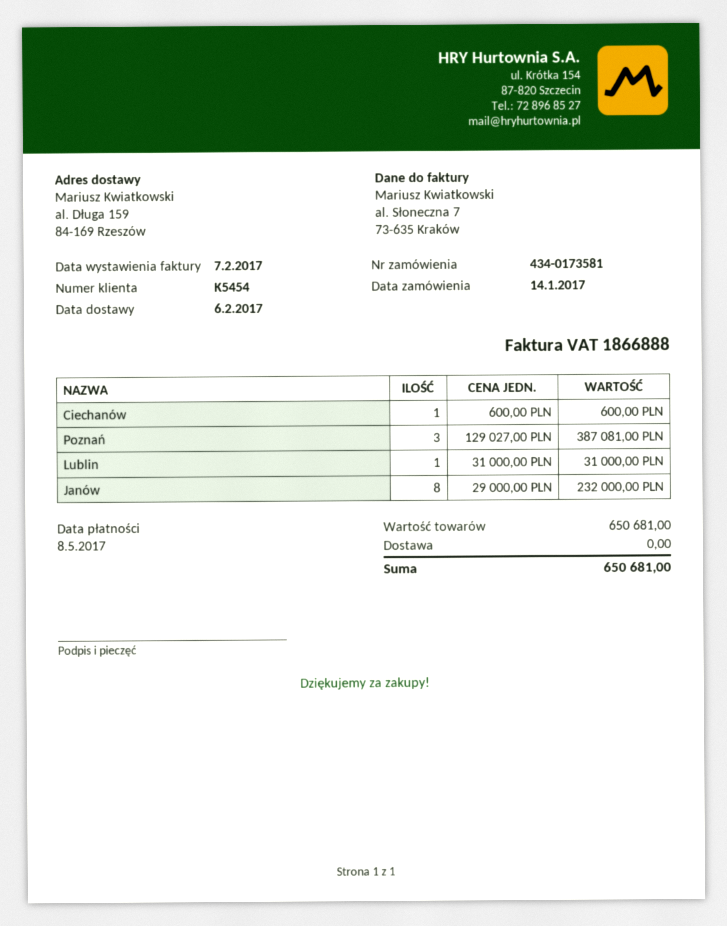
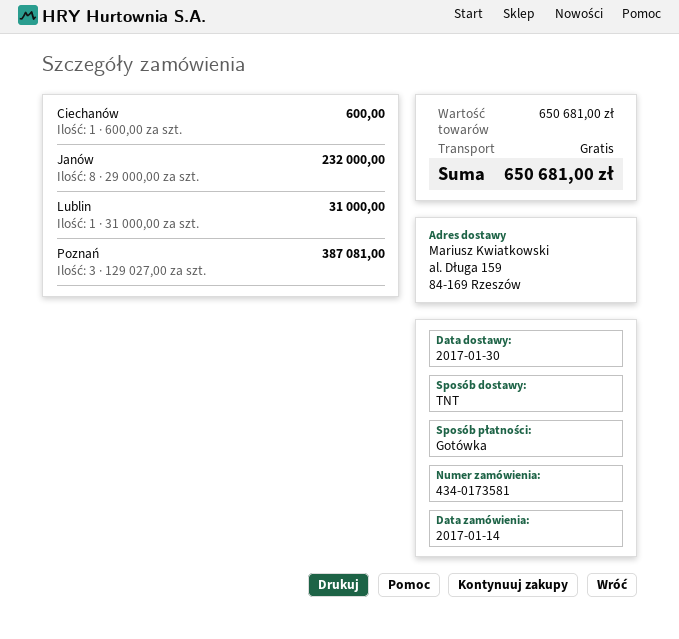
delivery date: 2017-02-06 -> 2017-01-30

